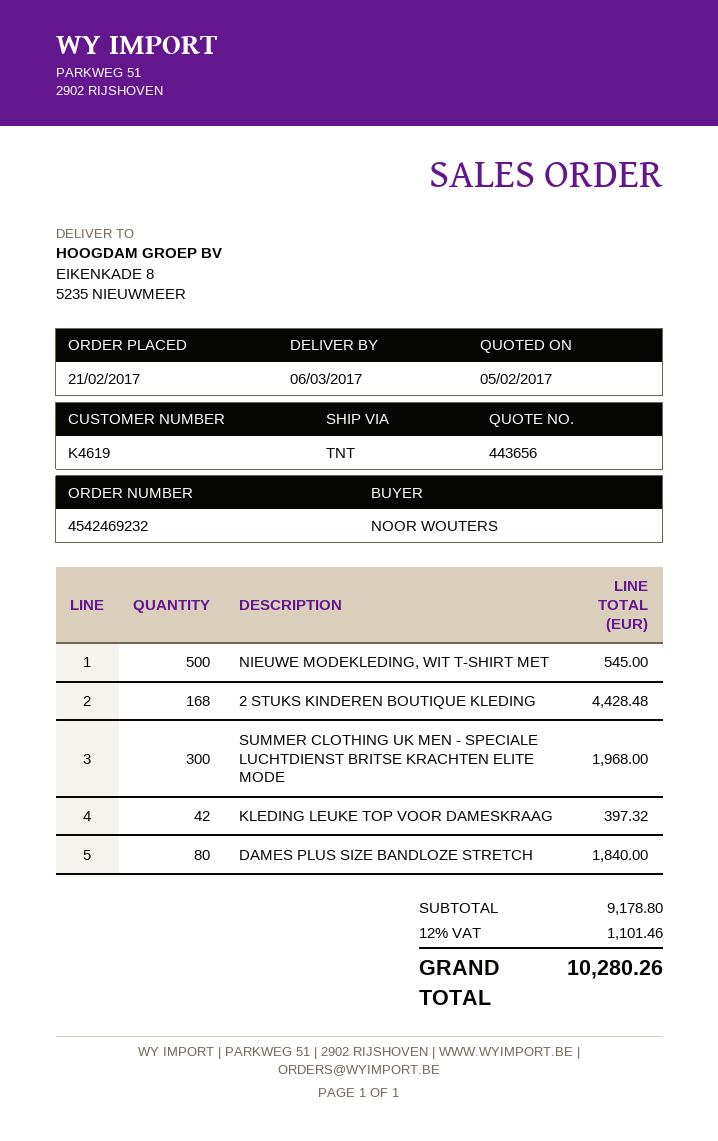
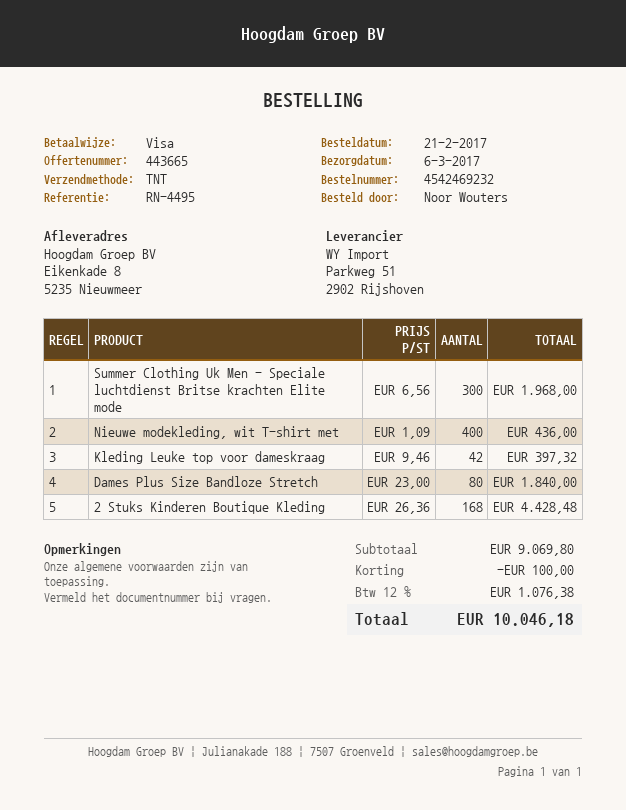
quote number: 443656 -> 443665
NIEUWE MODEKLEDING, WIT T-SHIRT MET: 500 for 545.00 -> 400 for 436.00
subtotal: 9178.80 -> 9069.80
discount: none -> 100.00
tax: 12% = 1101.46 -> 12% = 1076.38
total: 10280.26 -> 10046.18

